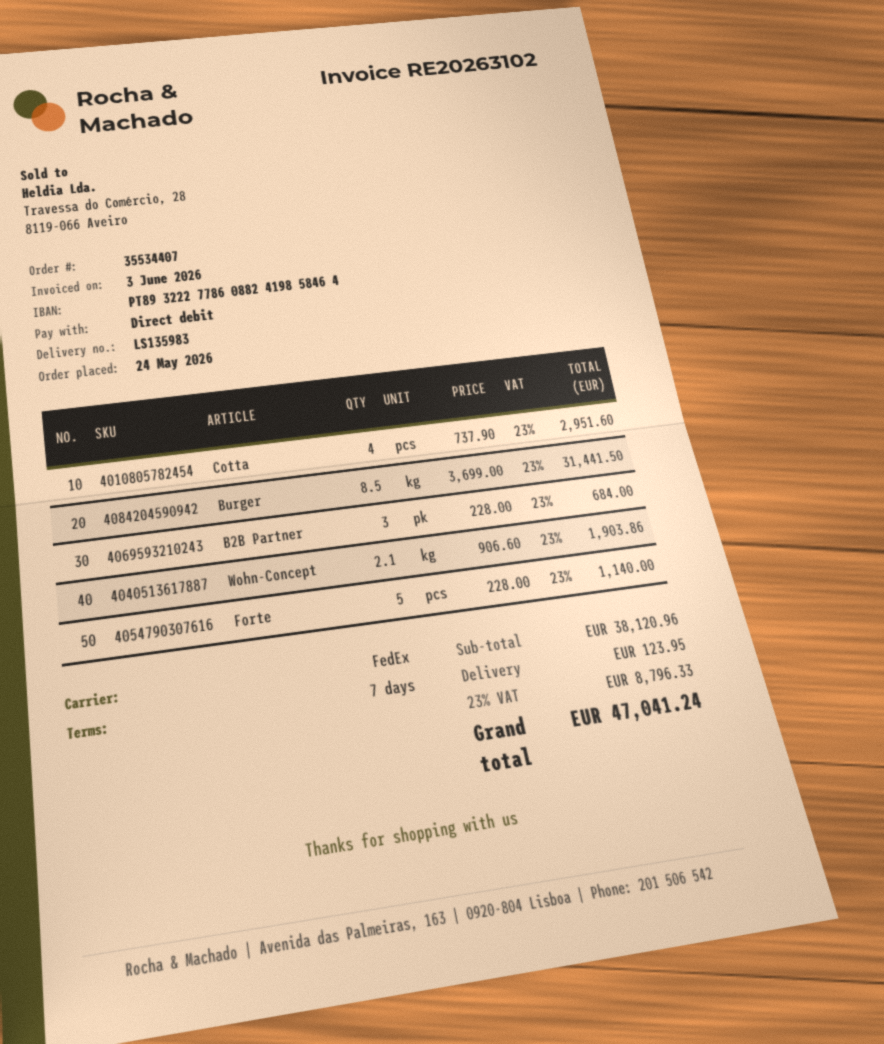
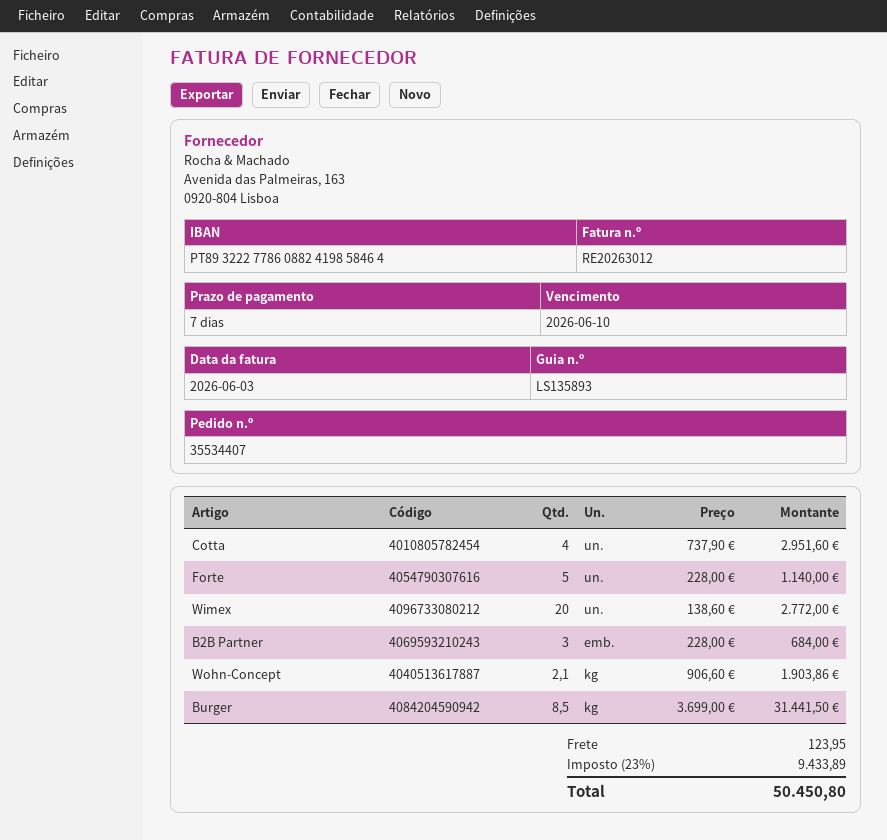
delivery note number: LS135983 -> LS135893
invoice number: RE20263102 -> RE20263012
Wimex: none -> 20 x 138.60 = 2772.00
tax: 23% = 8796.33 -> 23% = 9433.89
total: 47041.24 -> 50450.80

